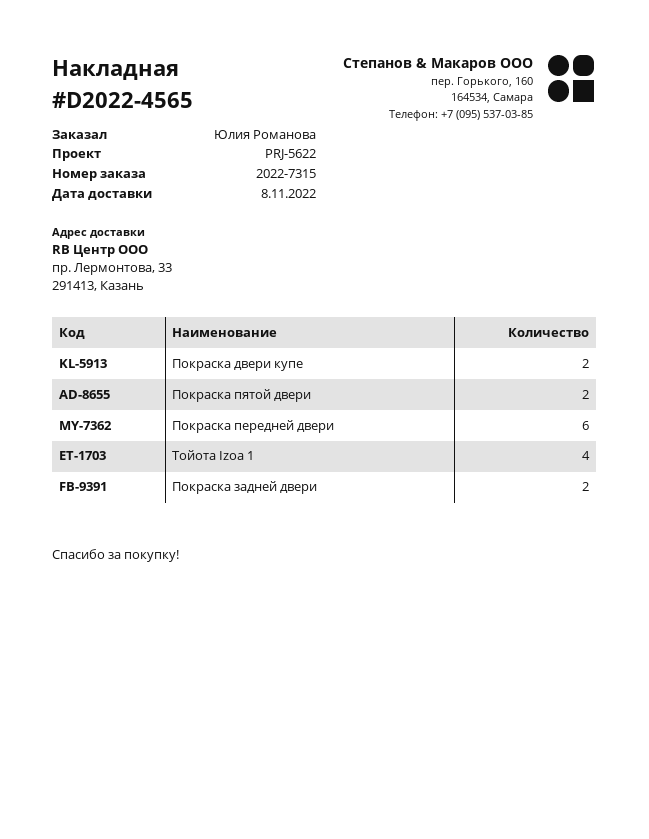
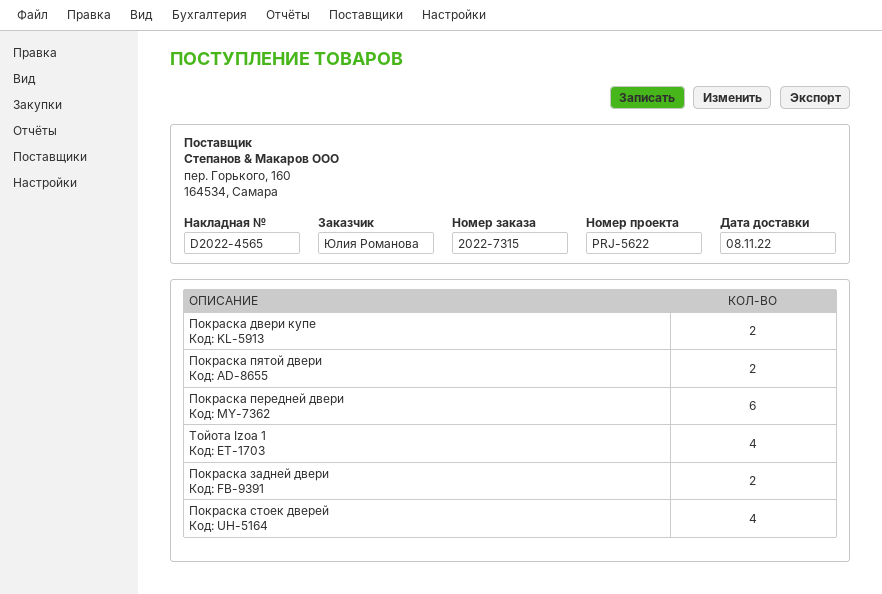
Покраска стоек дверей: none -> 4

